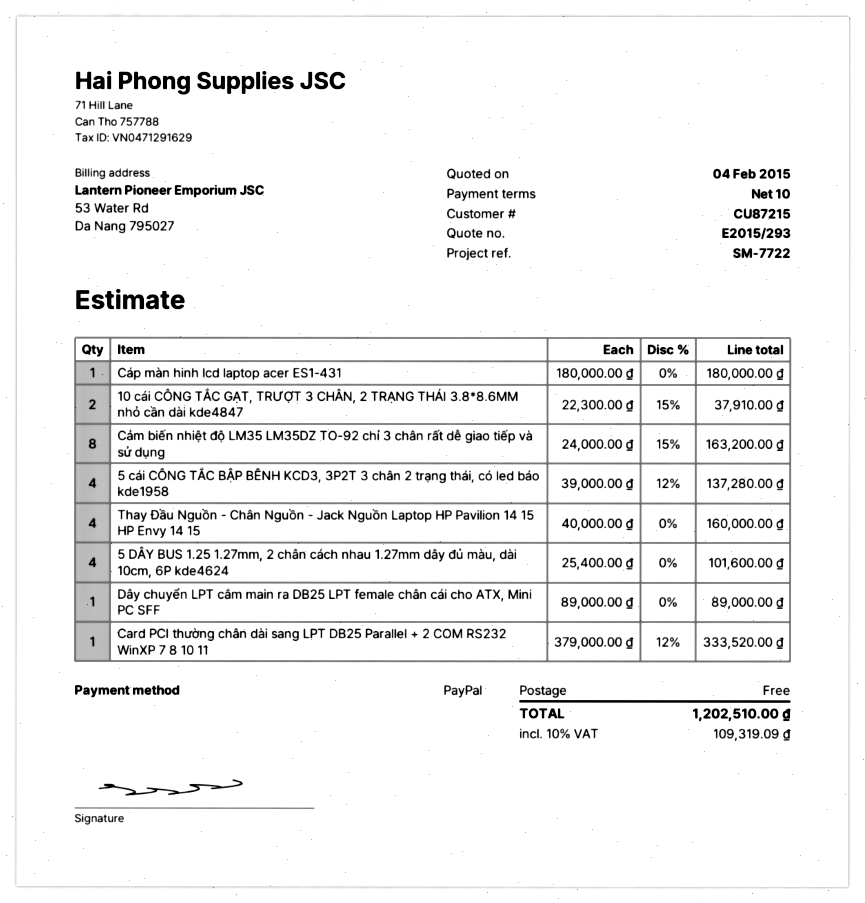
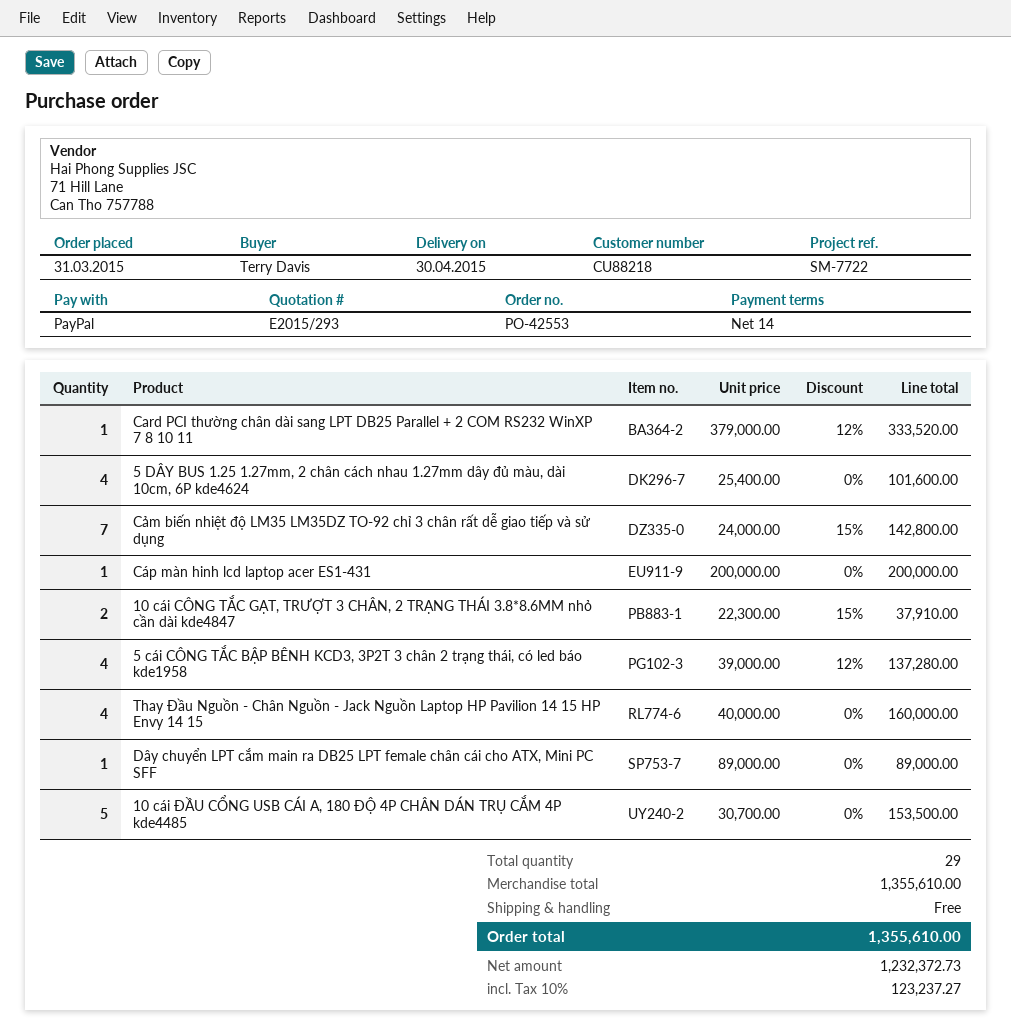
payment terms: 10 days -> 14 days
customer number: CU87215 -> CU88218
Cáp màn hinh lcd laptop acer ES1-431: 1 x 180000.00 = 180000.00 -> 1 x 200000.00 = 200000.00
Cảm biến nhiệt độ LM35 LM35DZ TO-92 chỉ 3 chân rất dễ giao tiếp và sử dụng: 8 x 24000.00 - 15% = 163200.00 -> 7 x 24000.00 - 15% = 142800.00
10 cái ĐẦU CỔNG USB CÁI A, 180 ĐỘ 4P CHÂN DÁN TRỤ CẮM 4P kde4485: none -> 5 x 30700.00 = 153500.00
tax: 10% = 109319.09 -> 10% = 123237.27
total: 1202510.00 -> 1355610.00

